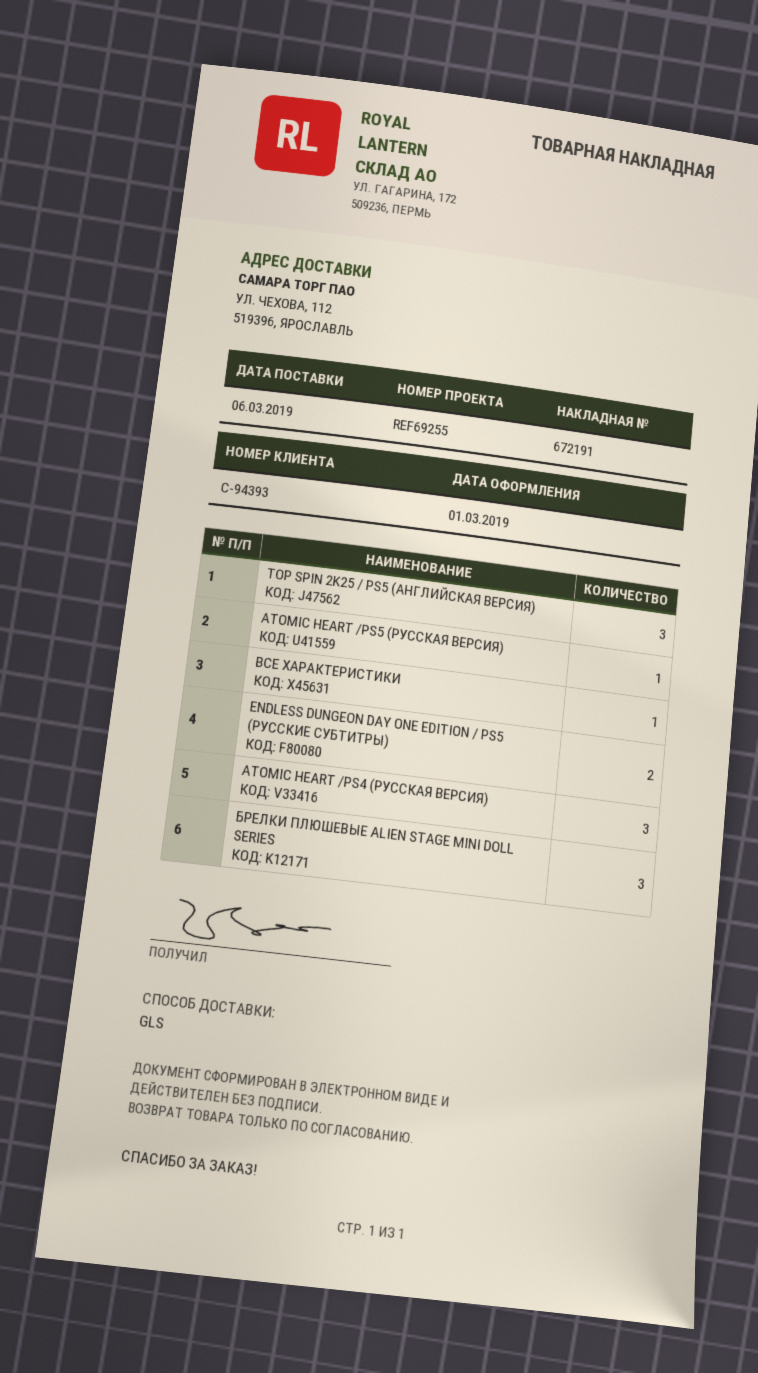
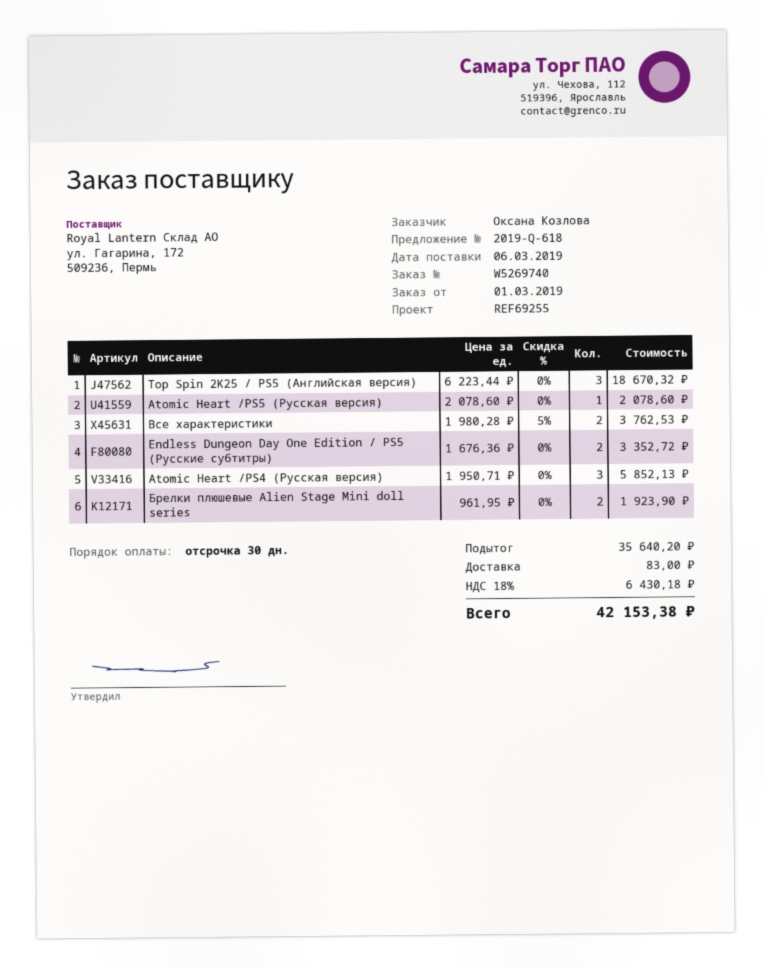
ВСЕ ХАРАКТЕРИСТИКИ: 1 -> 2
БРЕЛКИ ПЛЮШЕВЫЕ ALIEN STAGE MINI DOLL SERIES: 3 -> 2

